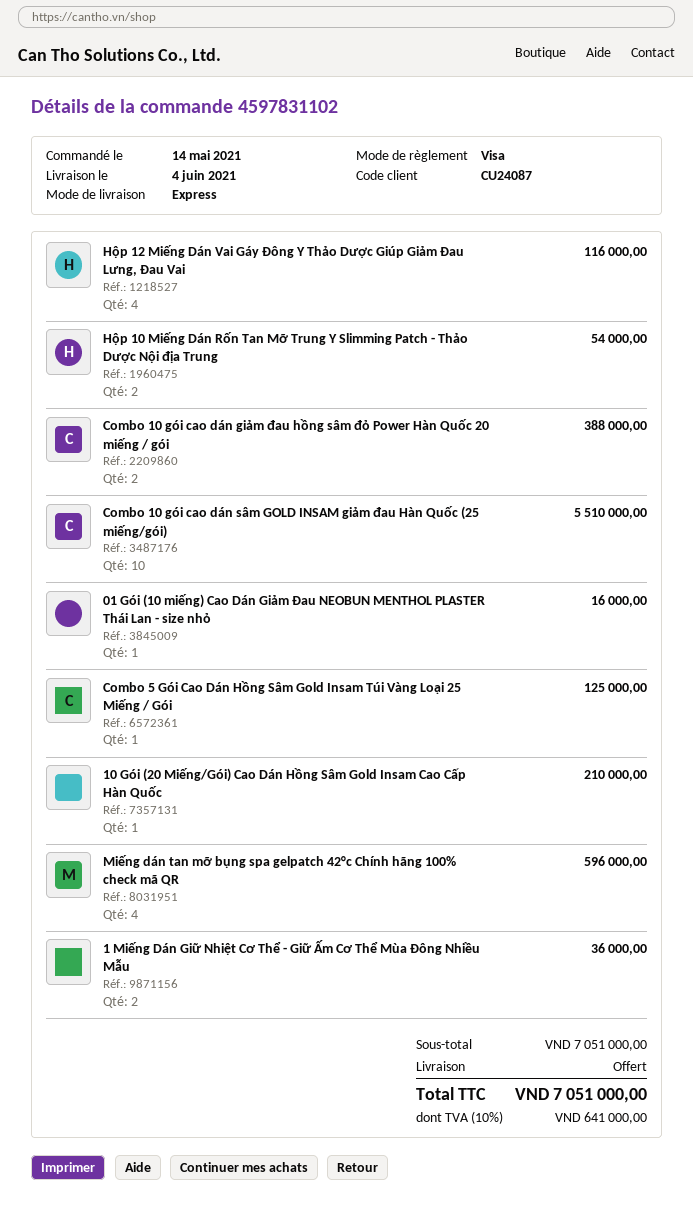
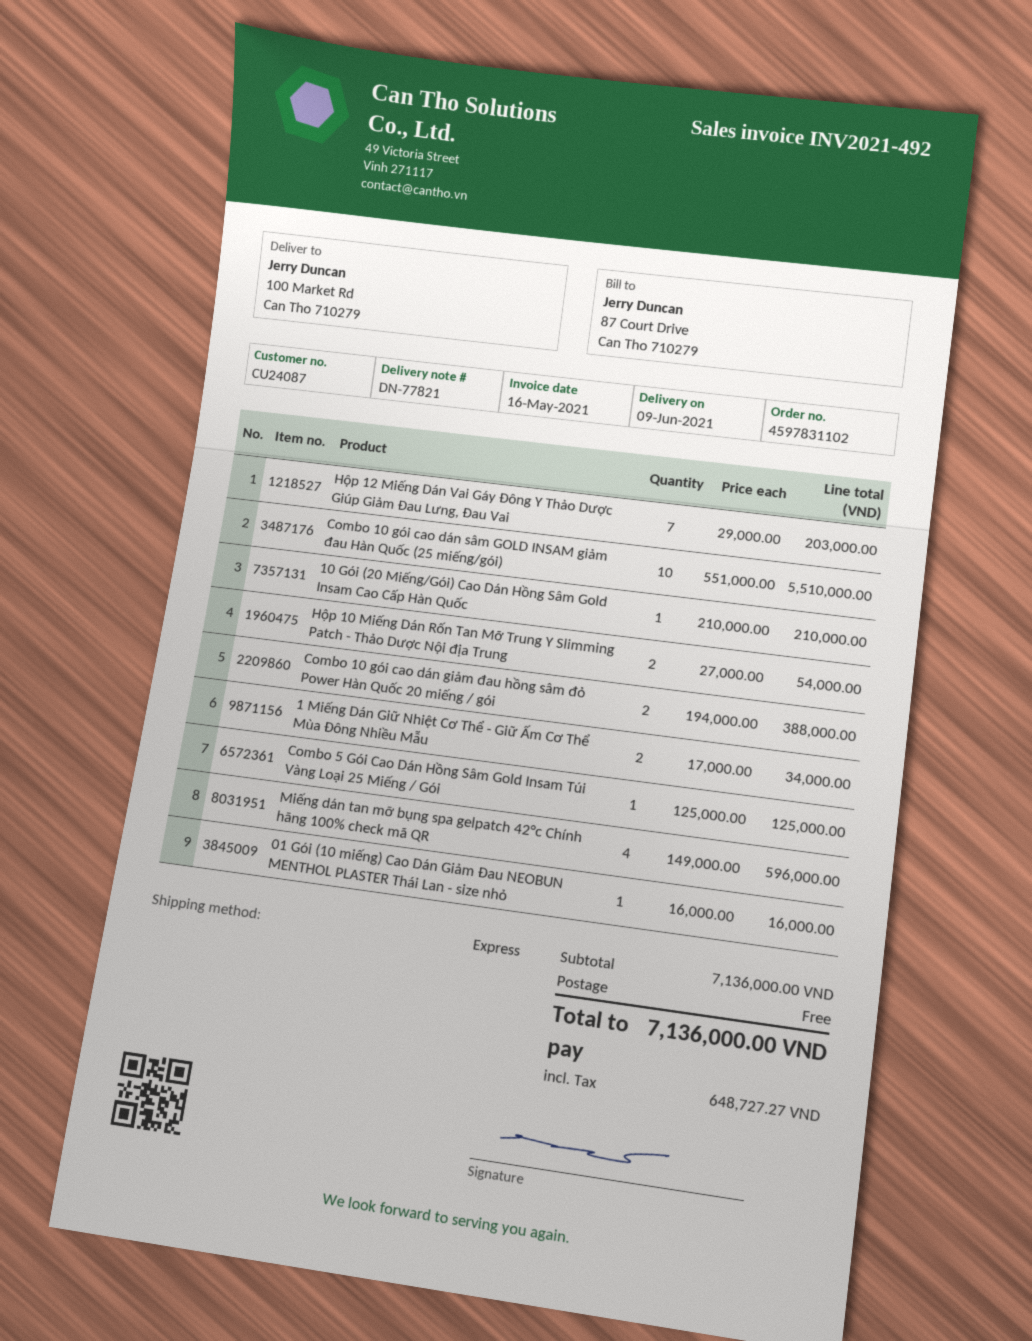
delivery date: 2021-06-04 -> 2021-06-09
Hộp 12 Miếng Dán Vai Gáy Đông Y Thảo Dược Giúp Giảm Đau Lưng, Đau Vai: 4 for 116000.00 -> 7 for 203000.00
1 Miếng Dán Giữ Nhiệt Cơ Thể - Giữ Ấm Cơ Thể Mùa Đông Nhiều Mẫu: 2 for 36000.00 -> 2 for 34000.00
subtotal: 7051000.00 -> 7136000.00
tax: 641000.00 -> 648727.27
total: 7051000.00 -> 7136000.00

